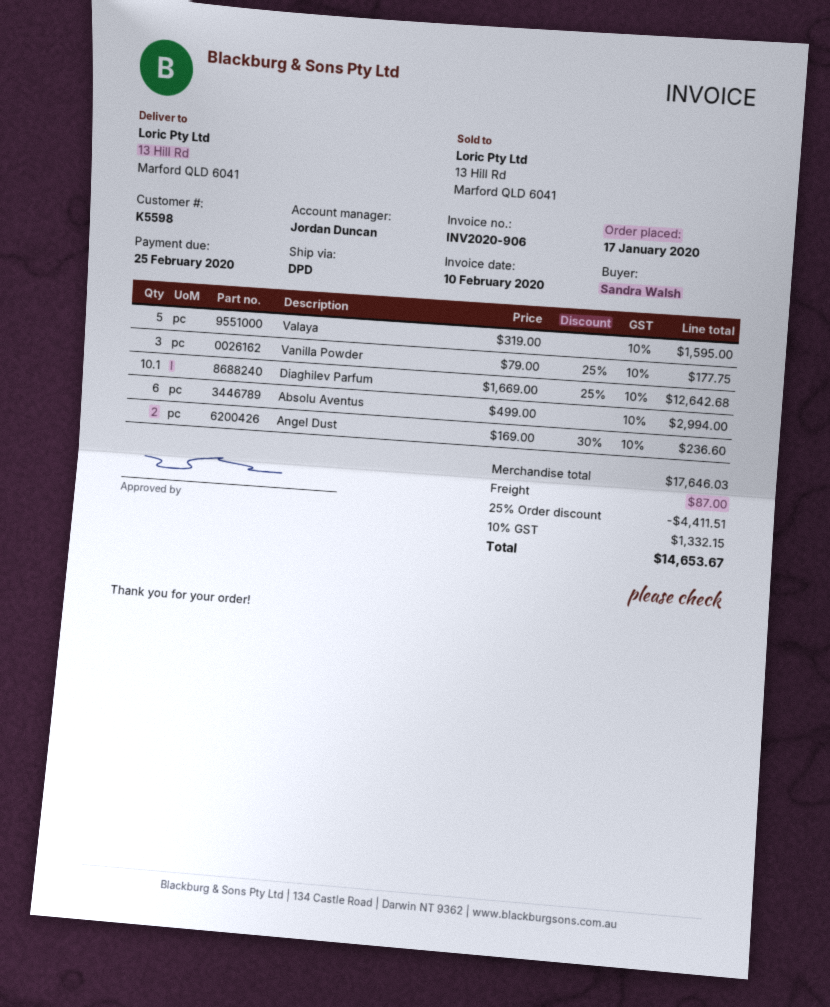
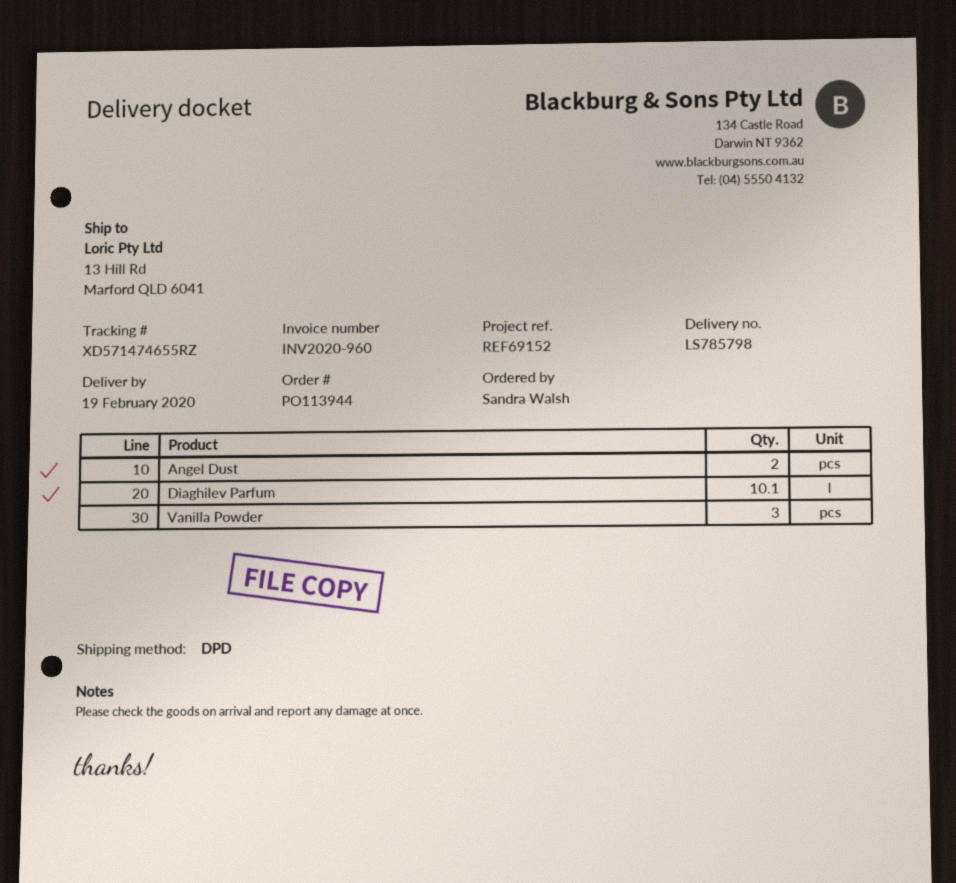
invoice number: INV2020-906 -> INV2020-960
Valaya: 5 -> none
Absolu Aventus: 6 -> none

